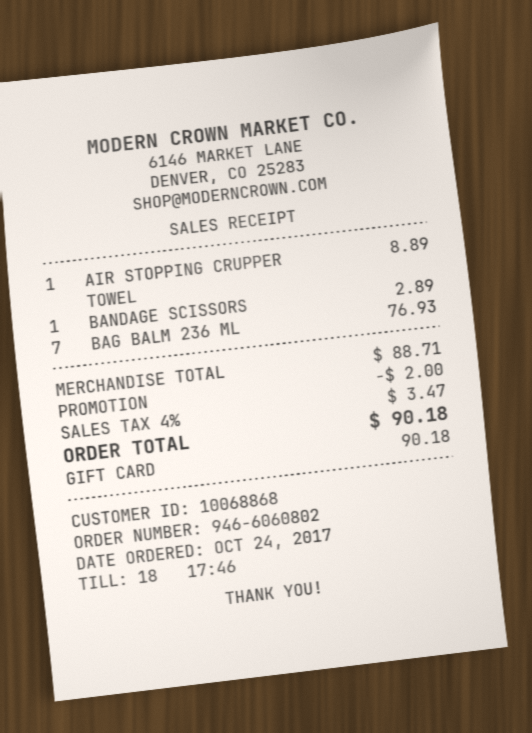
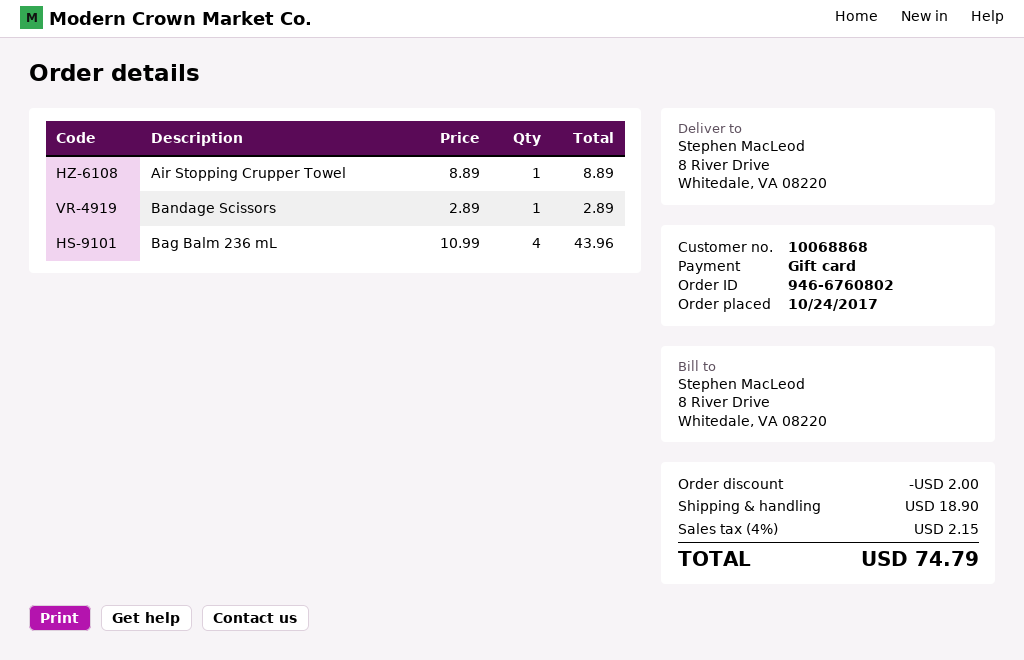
order number: 946-6060802 -> 946-6760802
BAG BALM 236 ML: 7 for 76.93 -> 4 for 43.96
shipping: none -> 18.90
tax: 4% = 3.47 -> 4% = 2.15
total: 90.18 -> 74.79

